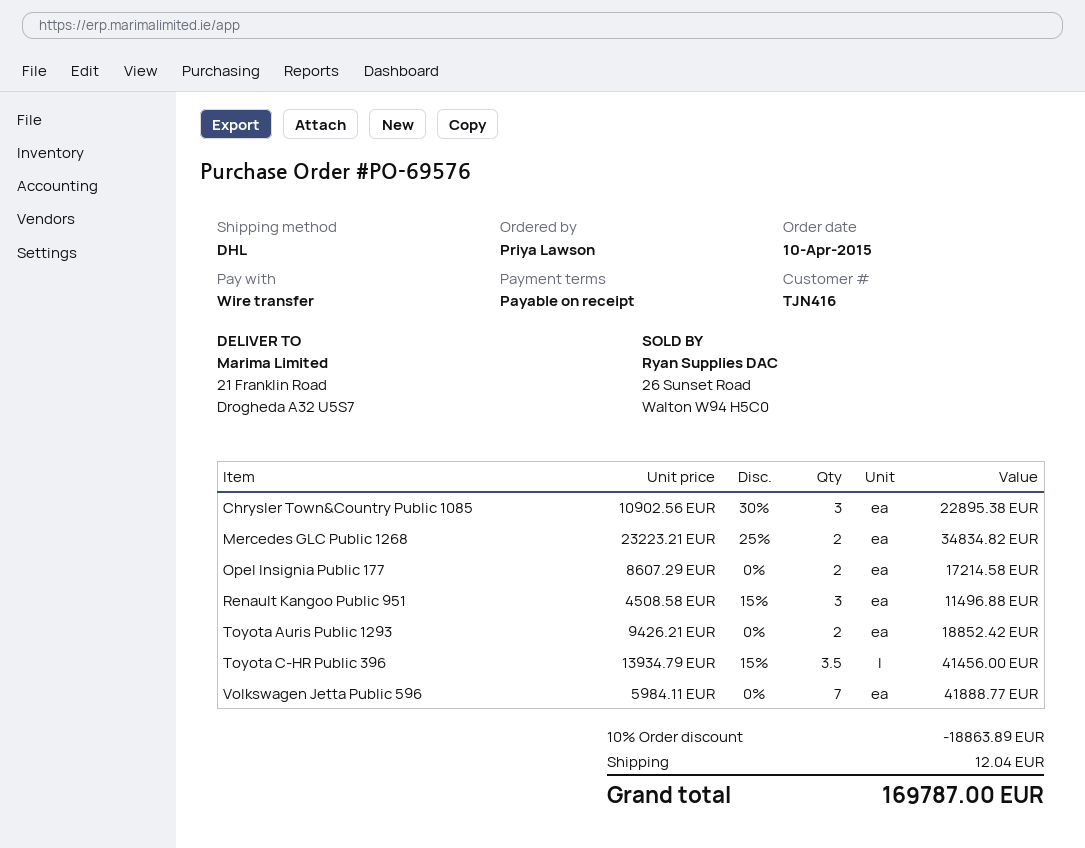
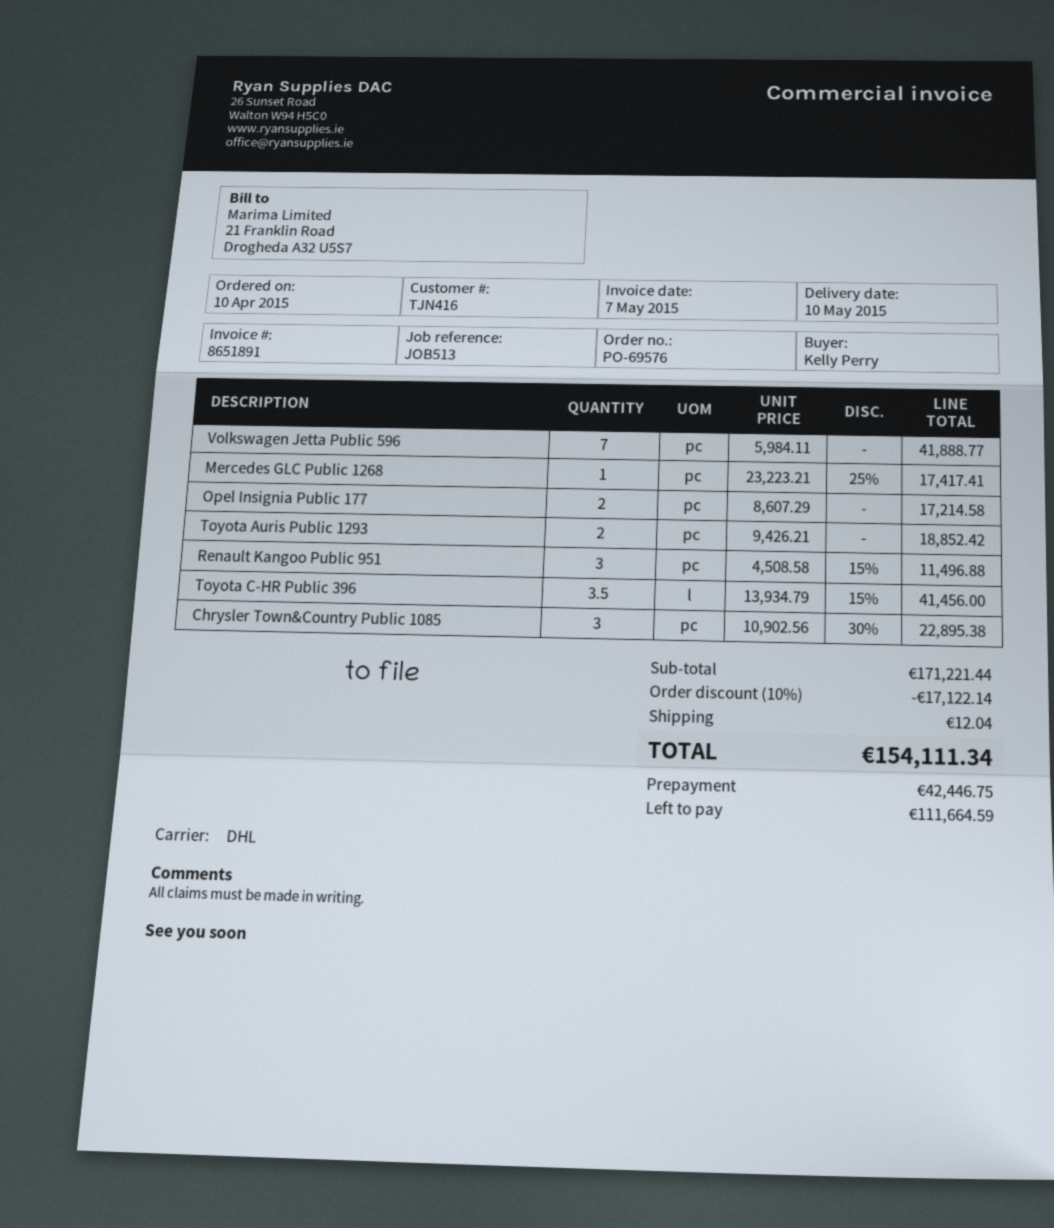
ordered by: Priya Lawson -> Kelly Perry
Mercedes GLC Public 1268: 2 x 23223.21 - 25% = 34834.82 -> 1 x 23223.21 - 25% = 17417.41
discount: 10% = 18863.89 -> 10% = 17122.14
total: 169787.00 -> 154111.34

